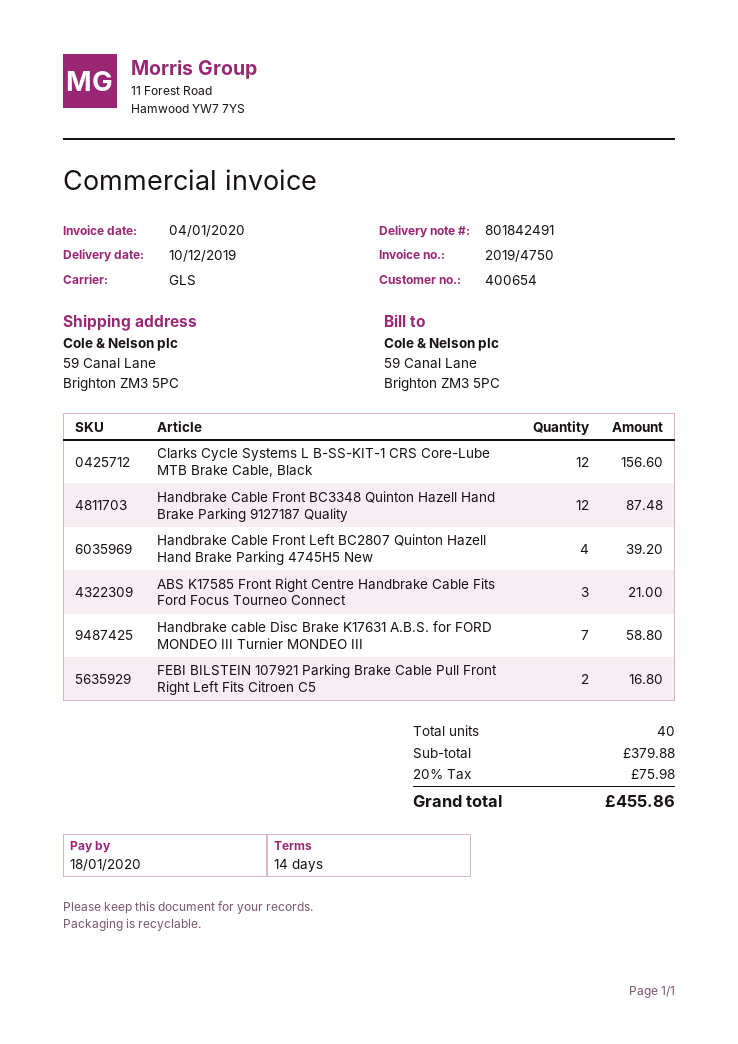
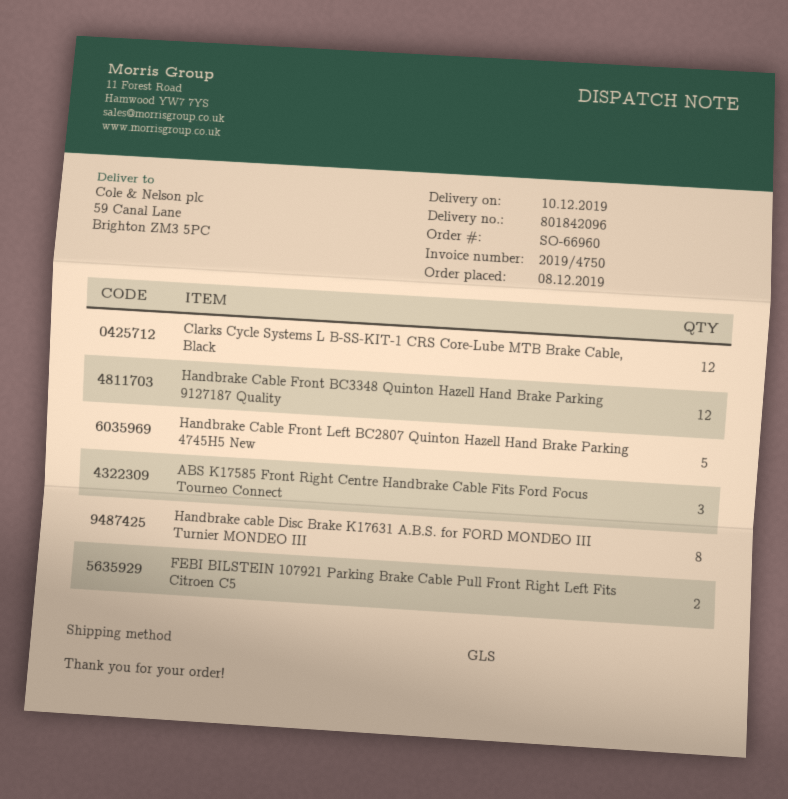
delivery note number: 801842491 -> 801842096
Handbrake Cable Front Left BC2807 Quinton Hazell Hand Brake Parking 4745H5 New: 4 -> 5
Handbrake cable Disc Brake K17631 A.B.S. for FORD MONDEO III Turnier MONDEO III: 7 -> 8

